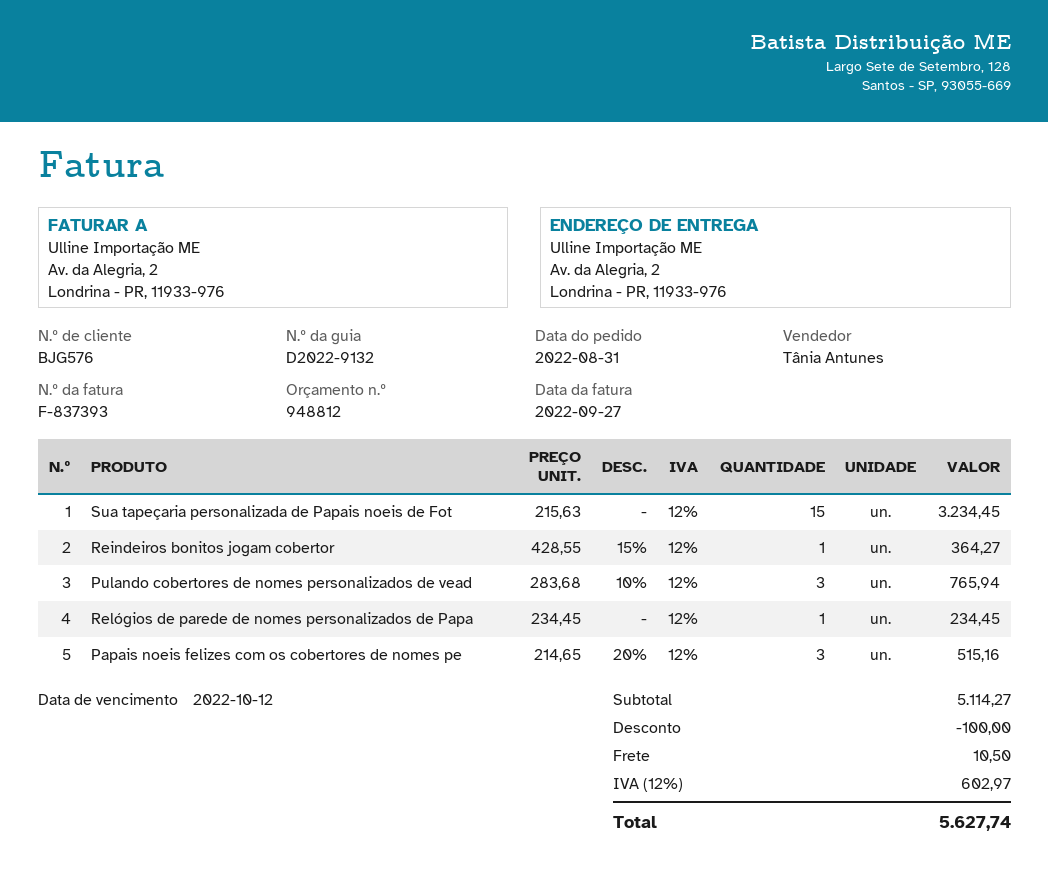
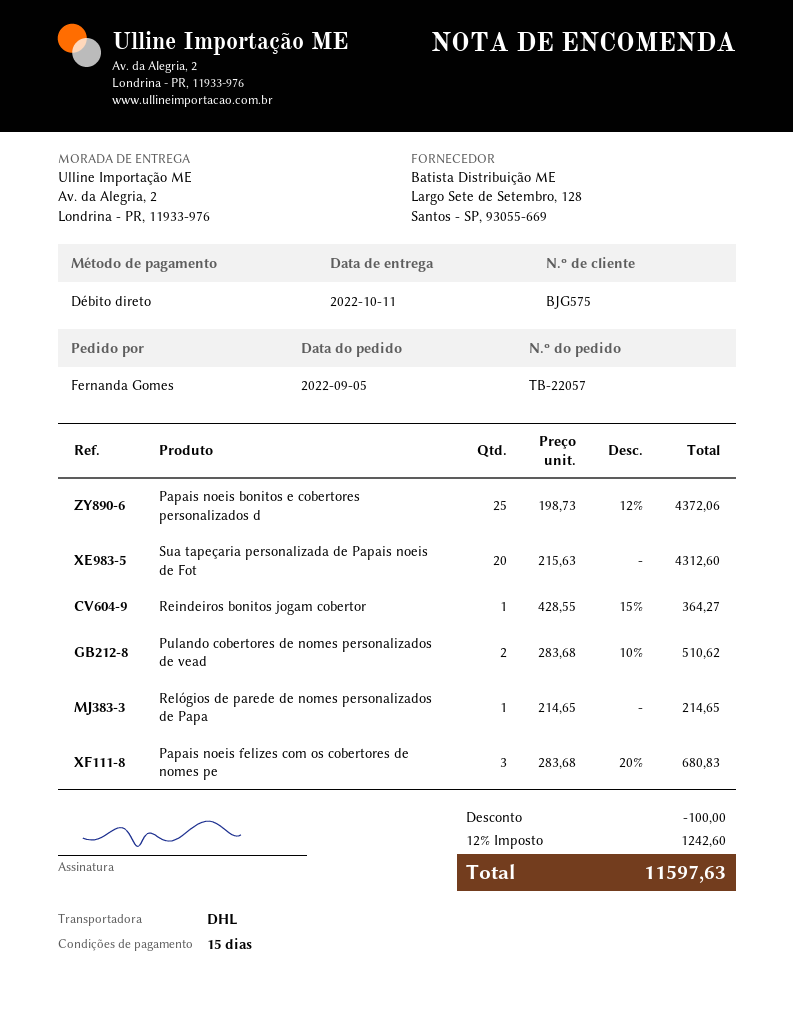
order date: 2022-08-31 -> 2022-09-05
customer number: BJG576 -> BJG575
Sua tapeçaria personalizada de Papais noeis de Fot: 15 x 215.63 = 3234.45 -> 20 x 215.63 = 4312.60
Pulando cobertores de nomes personalizados de vead: 3 x 283.68 - 10% = 765.94 -> 2 x 283.68 - 10% = 510.62
Relógios de parede de nomes personalizados de Papa: 1 x 234.45 = 234.45 -> 1 x 214.65 = 214.65
Papais noeis felizes com os cobertores de nomes pe: 3 x 214.65 - 20% = 515.16 -> 3 x 283.68 - 20% = 680.83
Papais noeis bonitos e cobertores personalizados d: none -> 25 x 198.73 - 12% = 4372.06
shipping: 10.50 -> none
tax: 12% = 602.97 -> 12% = 1242.60
total: 5627.74 -> 11597.63

